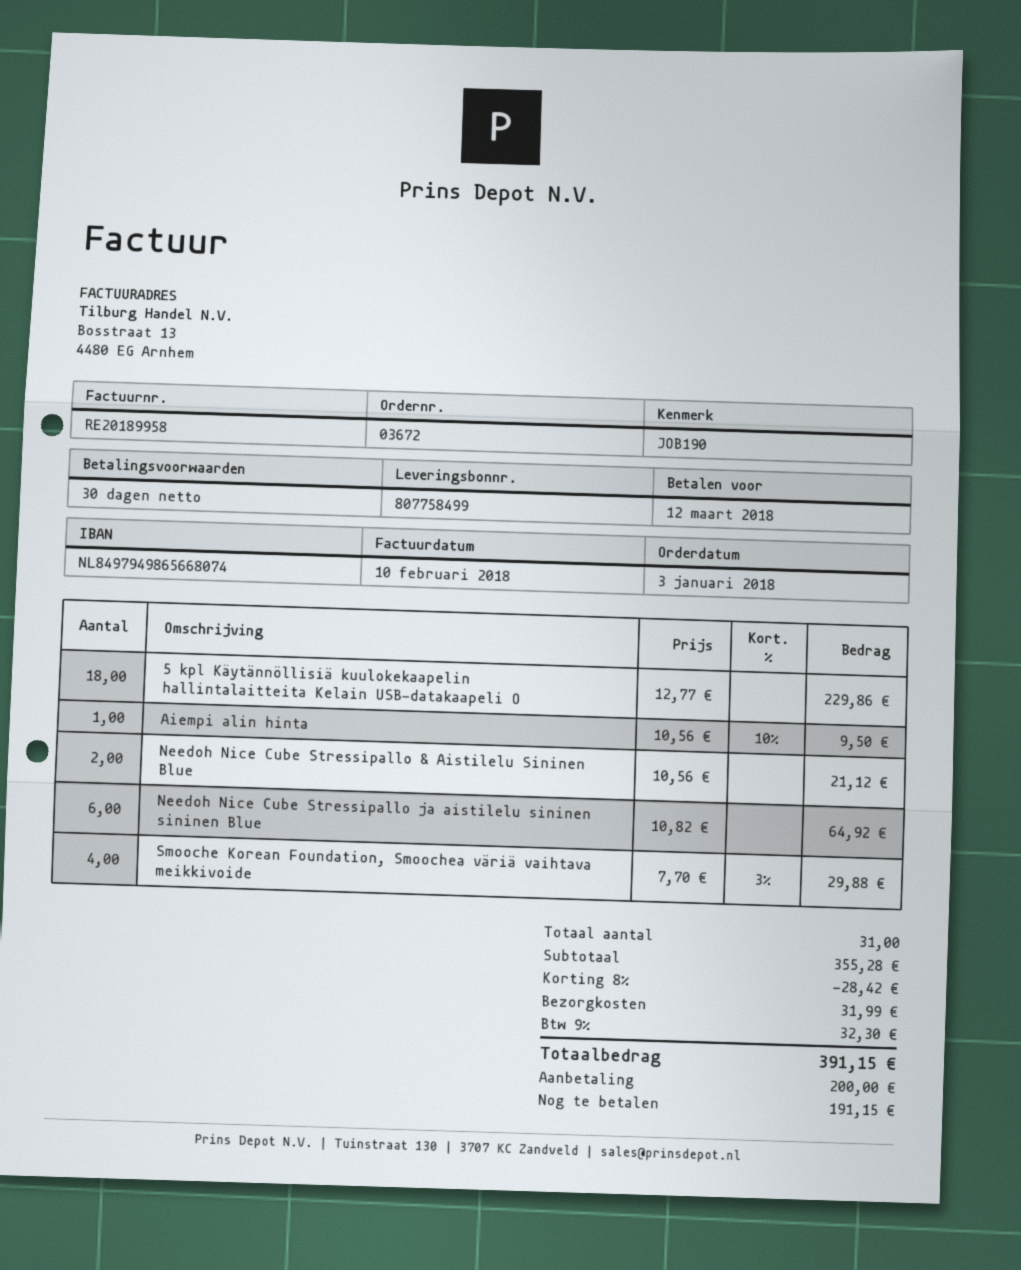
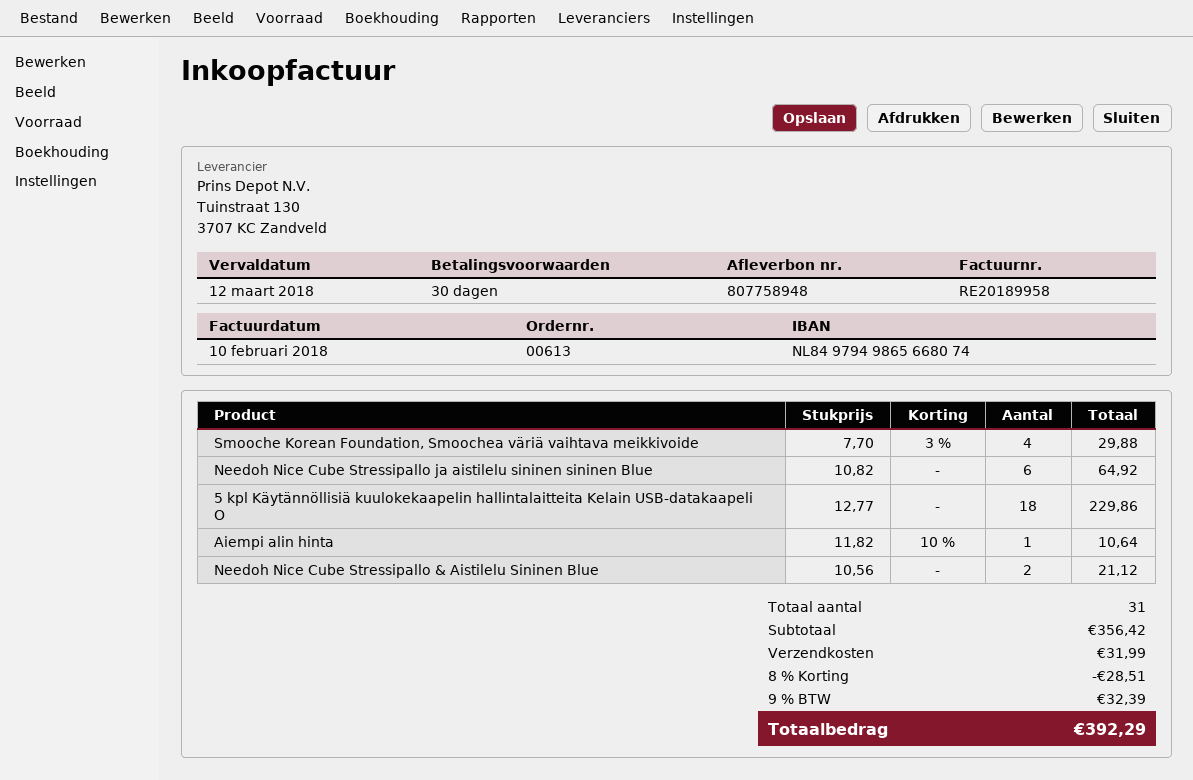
order number: 03672 -> 00613
delivery note number: 807758499 -> 807758948
Aiempi alin hinta: 1 x 10.56 - 10% = 9.50 -> 1 x 11.82 - 10% = 10.64
subtotal: 355.28 -> 356.42
discount: 8% = 28.42 -> 8% = 28.51
tax: 9% = 32.30 -> 9% = 32.39
total: 391.15 -> 392.29

